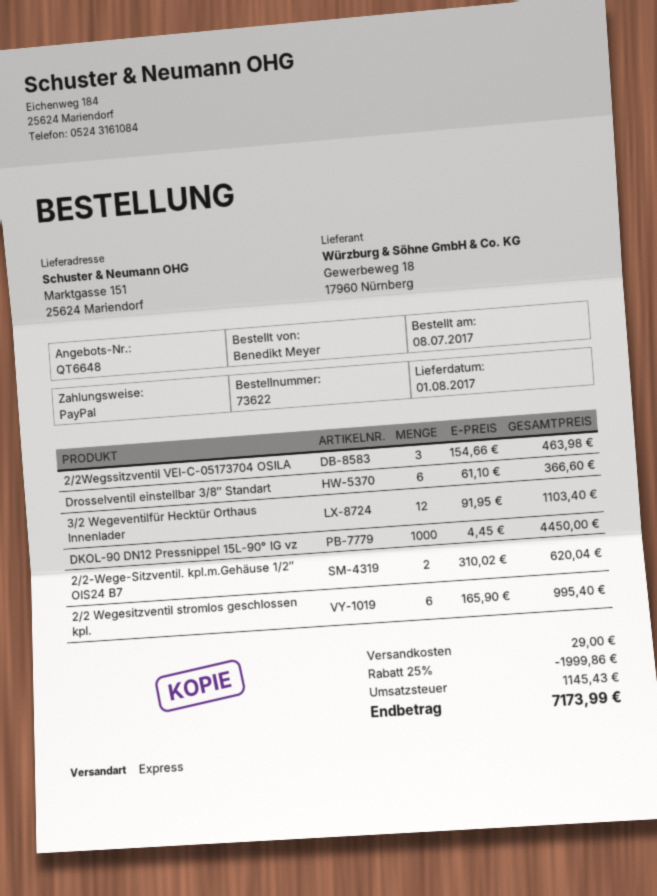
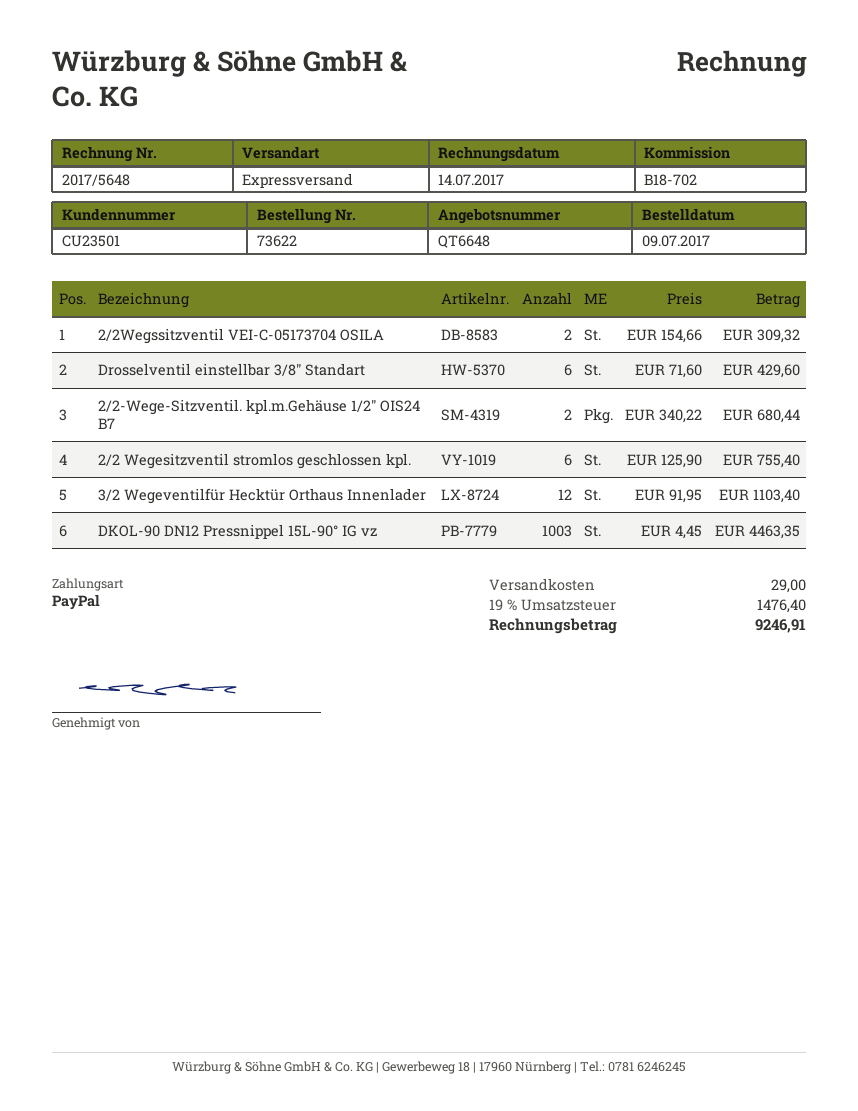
order date: 2017-07-08 -> 2017-07-09
2/2Wegssitzventil VEI-C-05173704 OSILA: 3 x 154.66 = 463.98 -> 2 x 154.66 = 309.32
Drosselventil einstellbar 3/8″ Standart: 6 x 61.10 = 366.60 -> 6 x 71.60 = 429.60
DKOL-90 DN12 Pressnippel 15L-90° IG vz: 1000 x 4.45 = 4450.00 -> 1003 x 4.45 = 4463.35
2/2-Wege-Sitzventil. kpl.m.Gehäuse 1/2″ OIS24 B7: 2 x 310.02 = 620.04 -> 2 x 340.22 = 680.44
2/2 Wegesitzventil stromlos geschlossen kpl.: 6 x 165.90 = 995.40 -> 6 x 125.90 = 755.40
discount: 25% = 1999.86 -> none
tax: 1145.43 -> 1476.40
total: 7173.99 -> 9246.91

